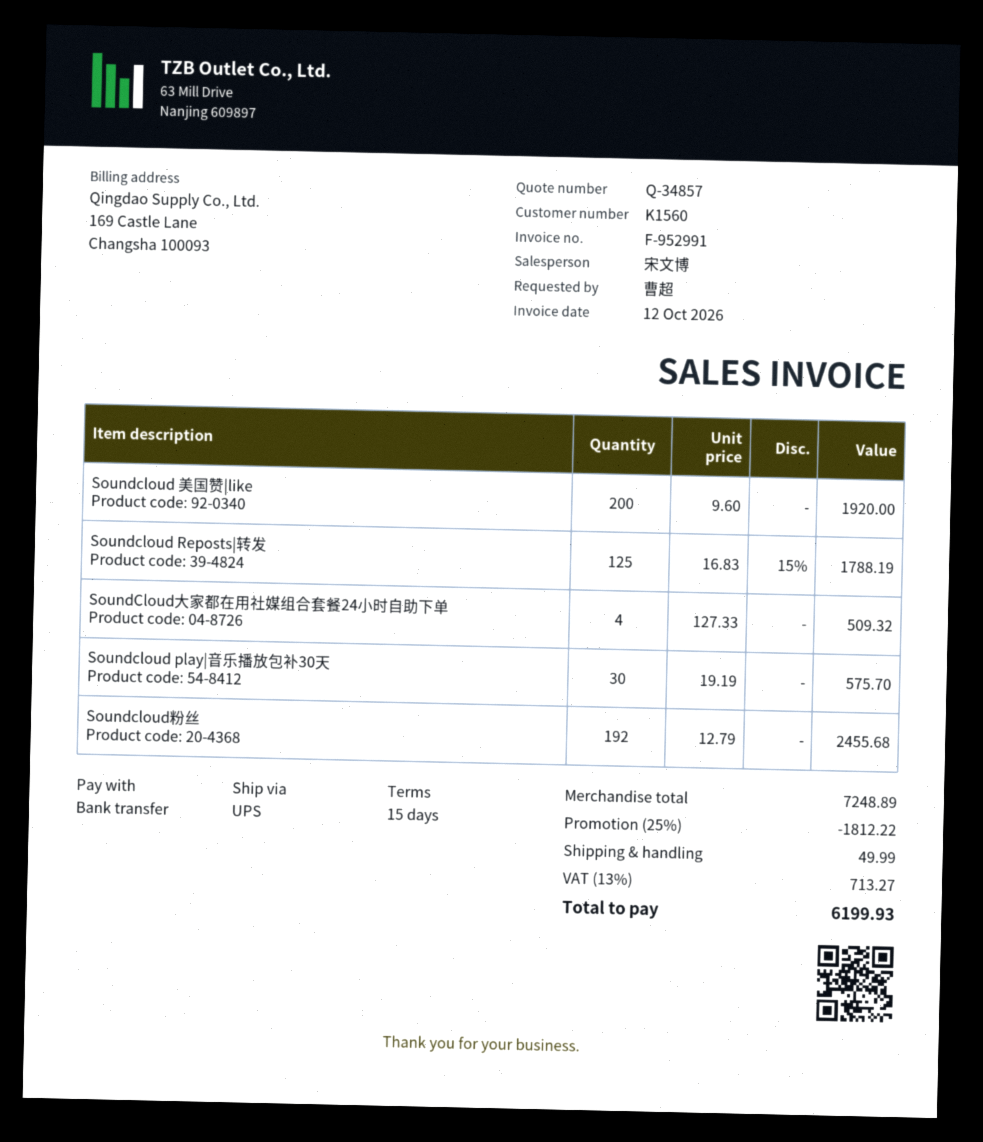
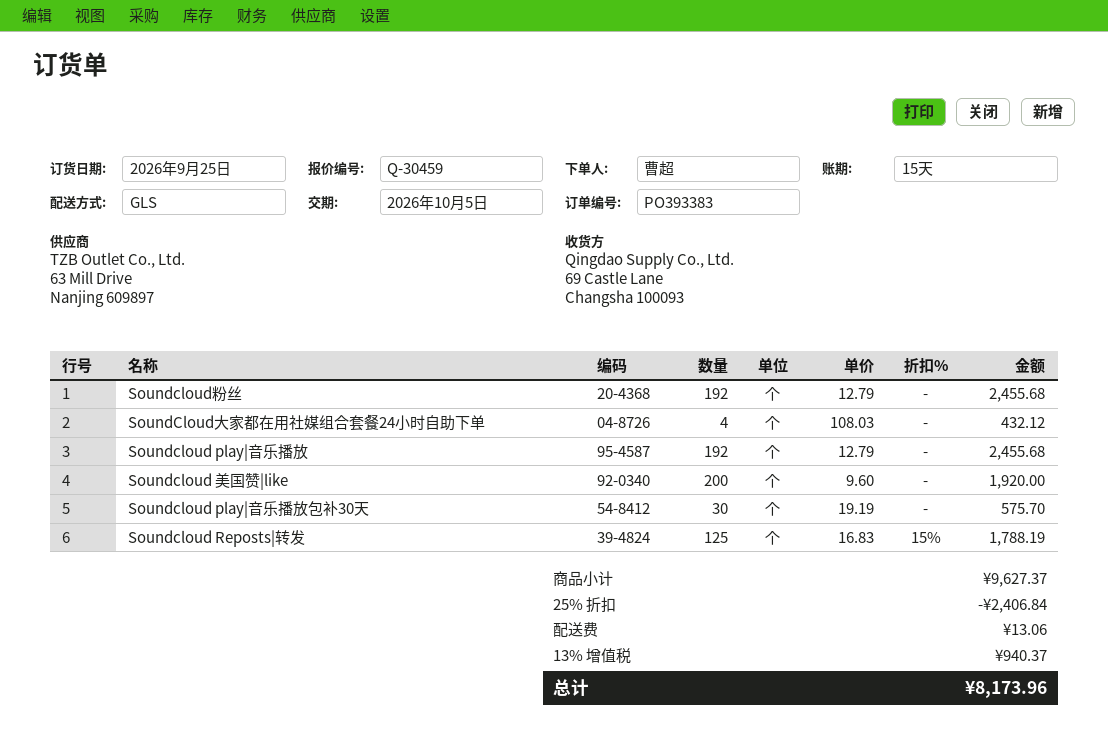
quote number: Q-34857 -> Q-30459
shipping method: UPS -> GLS
SoundCloud大家都在用社媒组合套餐24小时自助下单: 4 x 127.33 = 509.32 -> 4 x 108.03 = 432.12
Soundcloud play|音乐播放: none -> 192 x 12.79 = 2455.68
subtotal: 7248.89 -> 9627.37
discount: 25% = 1812.22 -> 25% = 2406.84
shipping: 49.99 -> 13.06
tax: 13% = 713.27 -> 13% = 940.37
total: 6199.93 -> 8173.96

